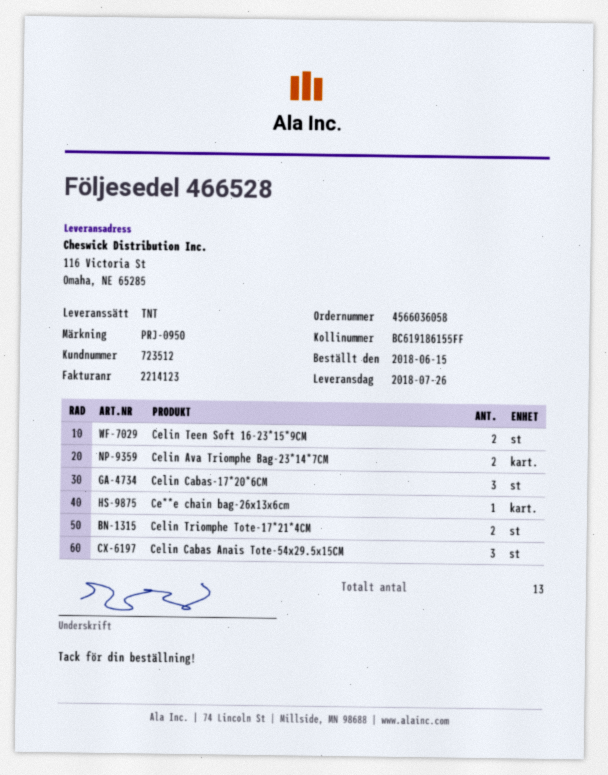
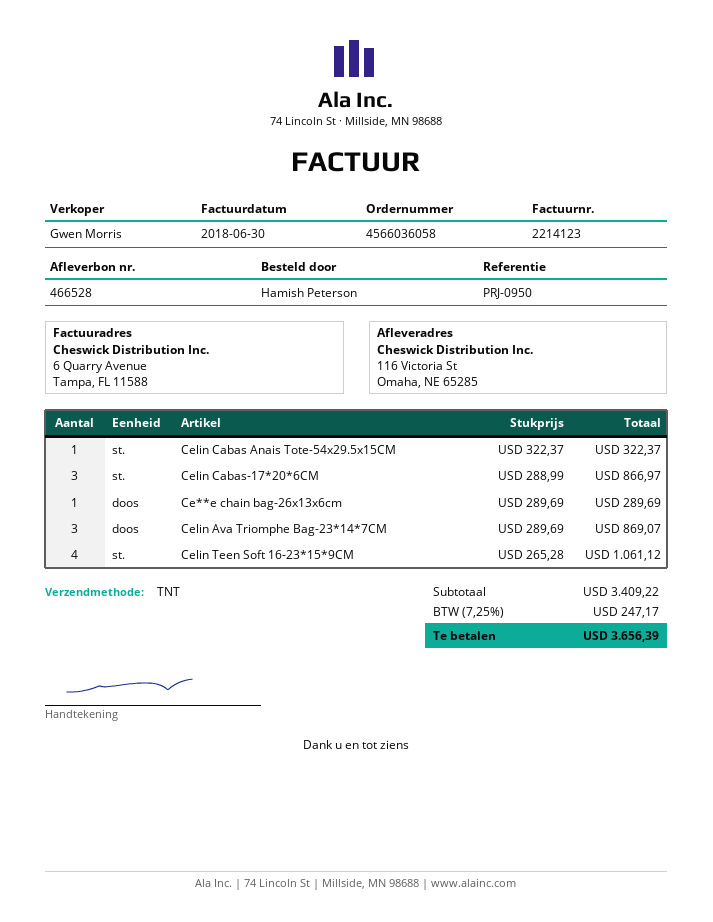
Celin Teen Soft 16-23*15*9CM: 2 -> 4
Celin Ava Triomphe Bag-23*14*7CM: 2 -> 3
Celin Triomphe Tote-17*21*4CM: 2 -> none
Celin Cabas Anais Tote-54x29.5x15CM: 3 -> 1

